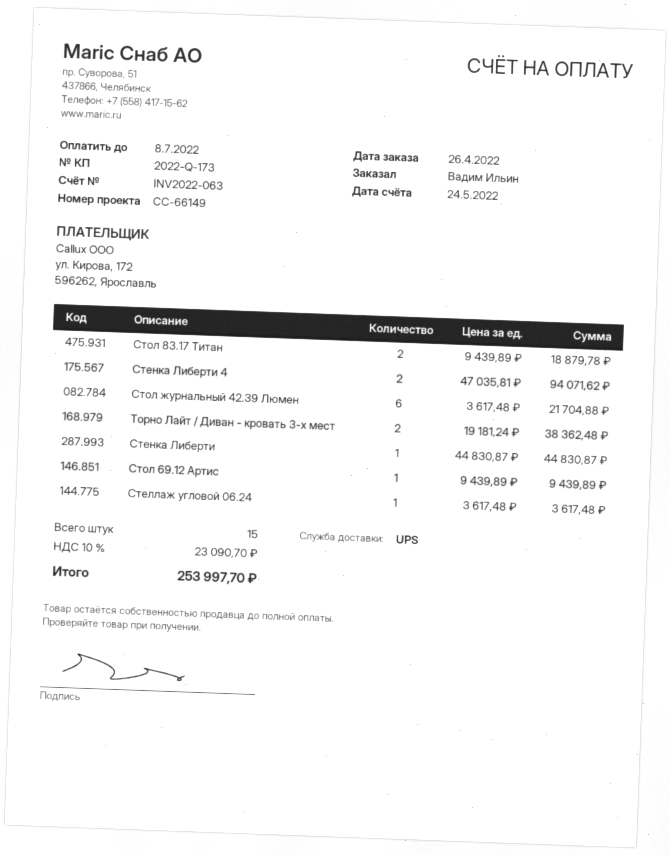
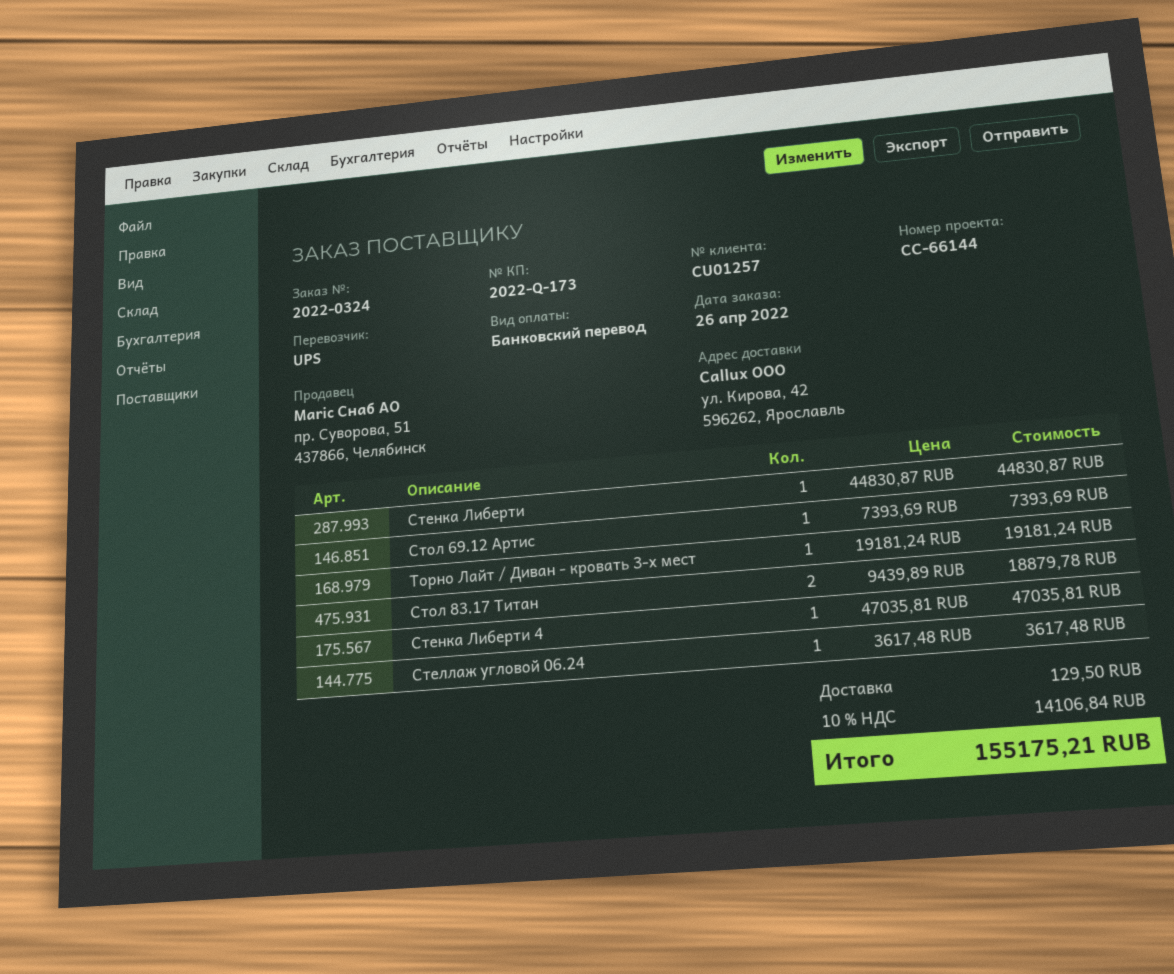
reference: CC-66149 -> CC-66144
Стенка Либерти 4: 2 x 47035.81 = 94071.62 -> 1 x 47035.81 = 47035.81
Стол журнальный 42.39 Люмен: 6 x 3617.48 = 21704.88 -> none
Торно Лайт / Диван - кровать 3-х мест: 2 x 19181.24 = 38362.48 -> 1 x 19181.24 = 19181.24
Стол 69.12 Артис: 1 x 9439.89 = 9439.89 -> 1 x 7393.69 = 7393.69
shipping: none -> 129.50
tax: 10% = 23090.70 -> 10% = 14106.84
total: 253997.70 -> 155175.21

